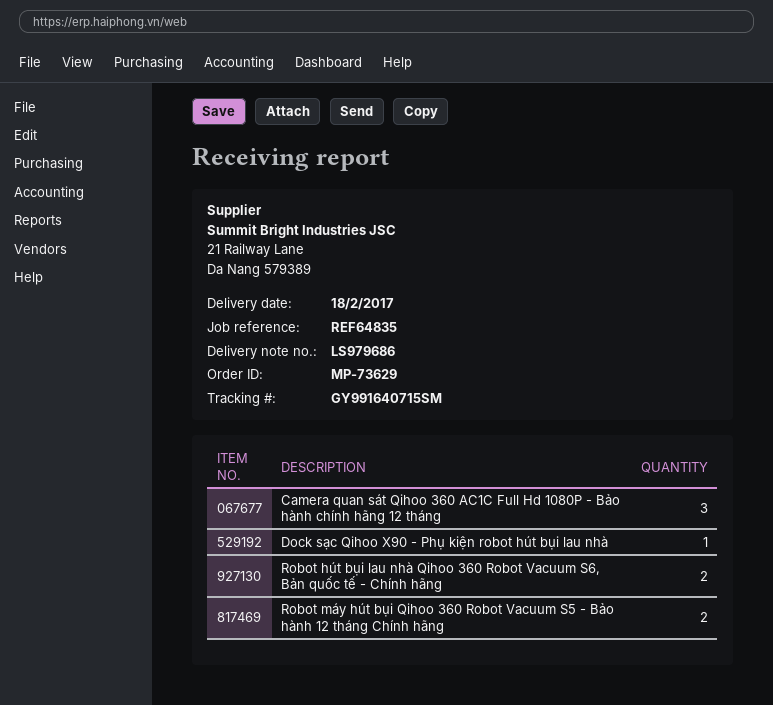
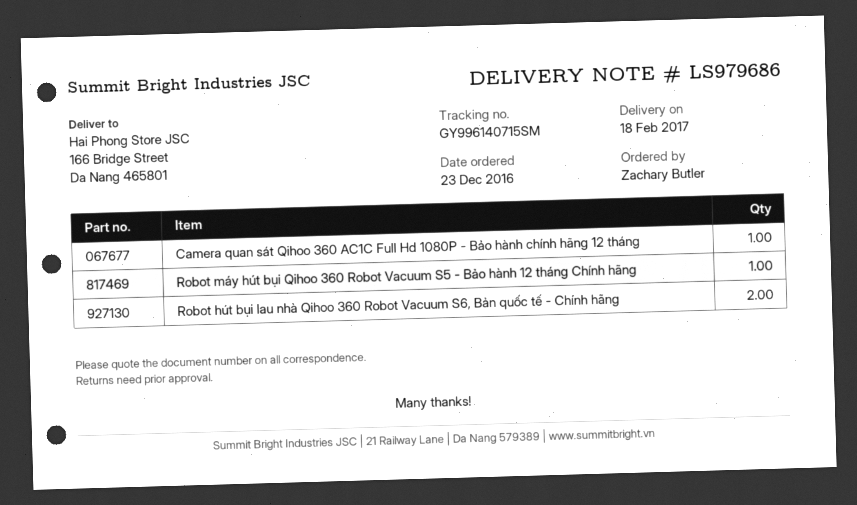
tracking number: GY991640715SM -> GY996140715SM
Camera quan sát Qihoo 360 AC1C Full Hd 1080P - Bảo hành chính hãng 12 tháng: 3 -> 1
Dock sạc Qihoo X90 - Phụ kiện robot hút bụi lau nhà: 1 -> none
Robot máy hút bụi Qihoo 360 Robot Vacuum S5 - Bảo hành 12 tháng Chính hãng: 2 -> 1

